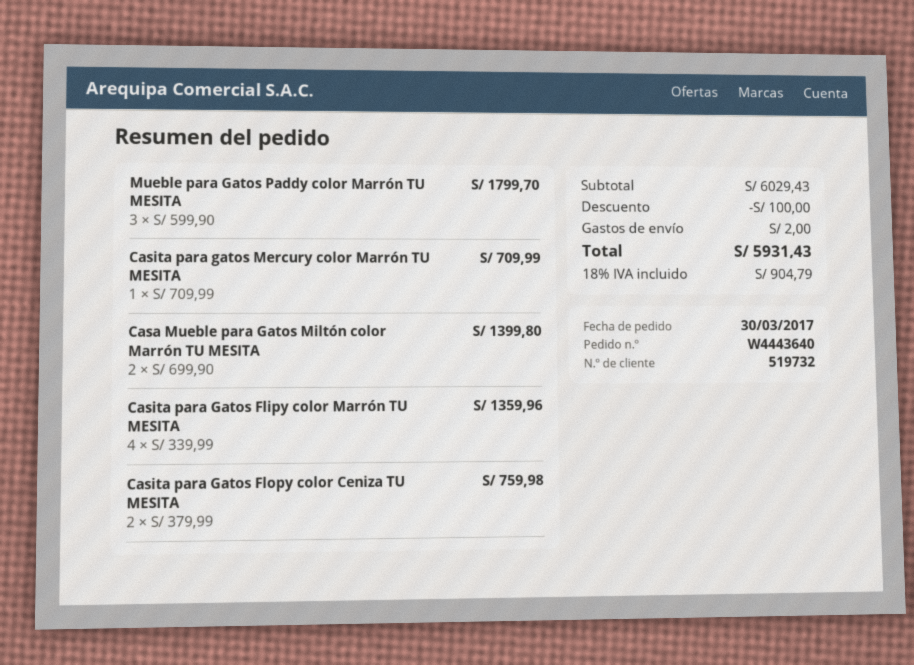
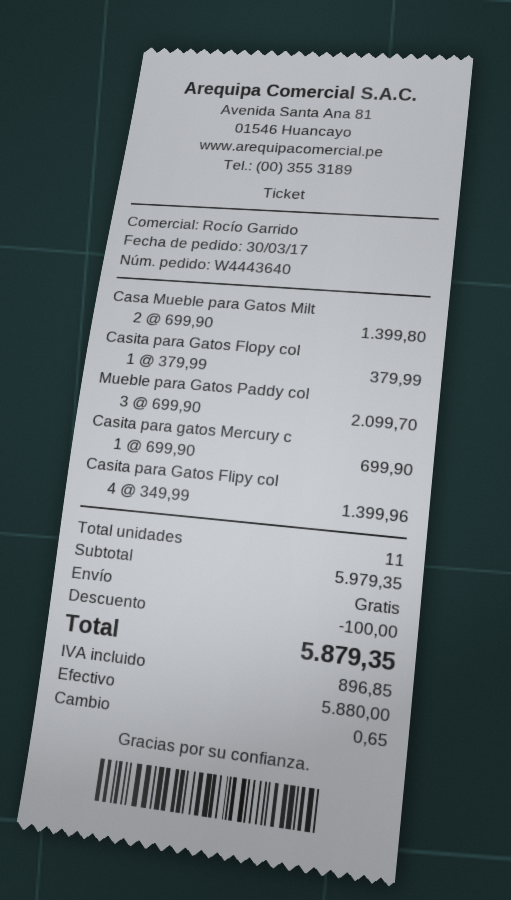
Mueble para Gatos Paddy color Marrón TU MESITA: 3 x 599.90 = 1799.70 -> 3 x 699.90 = 2099.70
Casita para gatos Mercury color Marrón TU MESITA: 1 x 709.99 = 709.99 -> 1 x 699.90 = 699.90
Casita para Gatos Flipy color Marrón TU MESITA: 4 x 339.99 = 1359.96 -> 4 x 349.99 = 1399.96
Casita para Gatos Flopy color Ceniza TU MESITA: 2 x 379.99 = 759.98 -> 1 x 379.99 = 379.99
subtotal: 6029.43 -> 5979.35
shipping: 2.00 -> 0.00
tax: 904.79 -> 896.85
total: 5931.43 -> 5879.35

